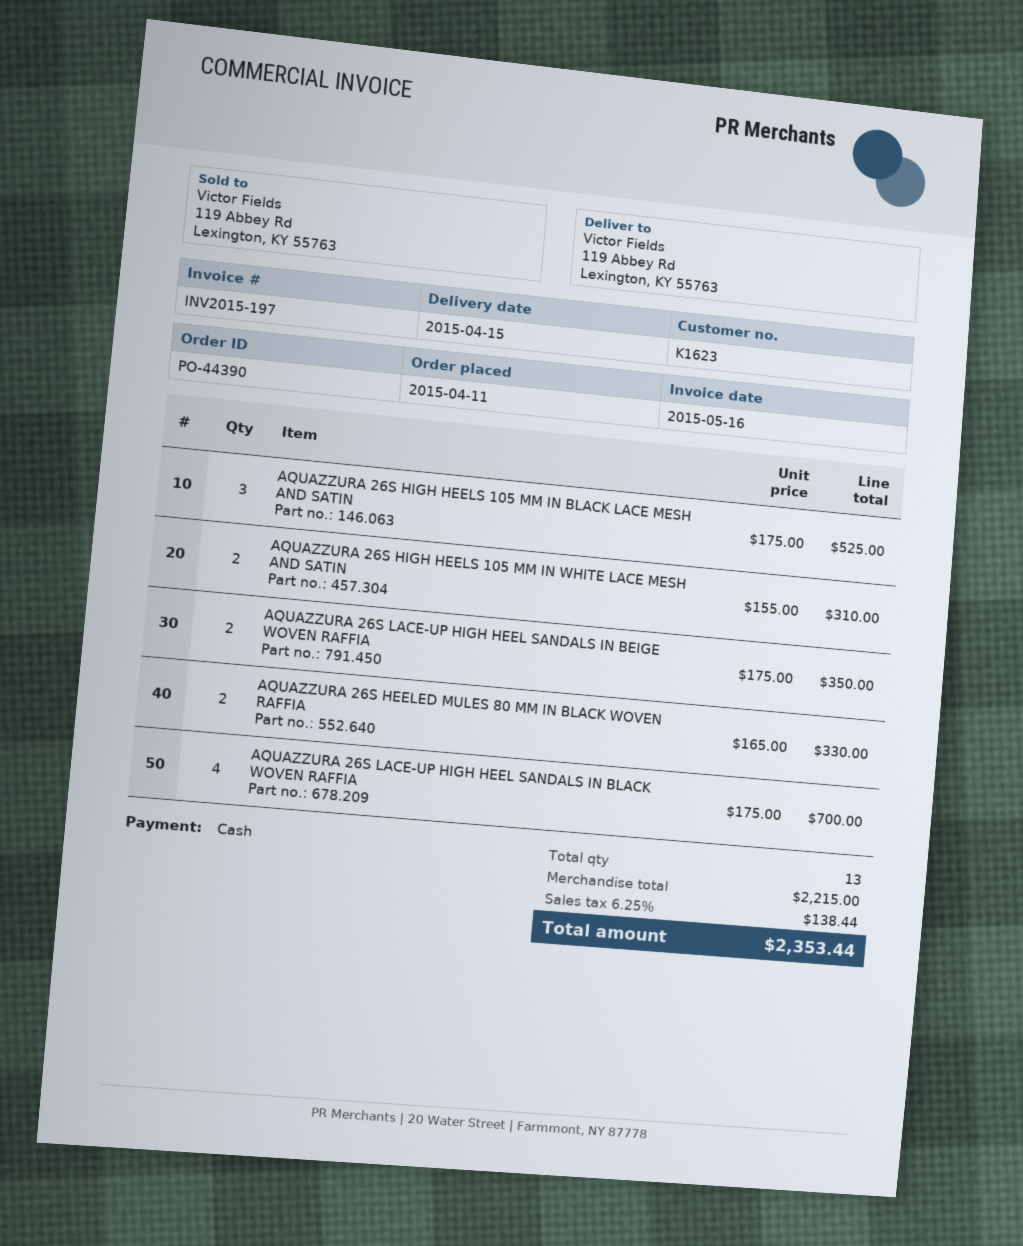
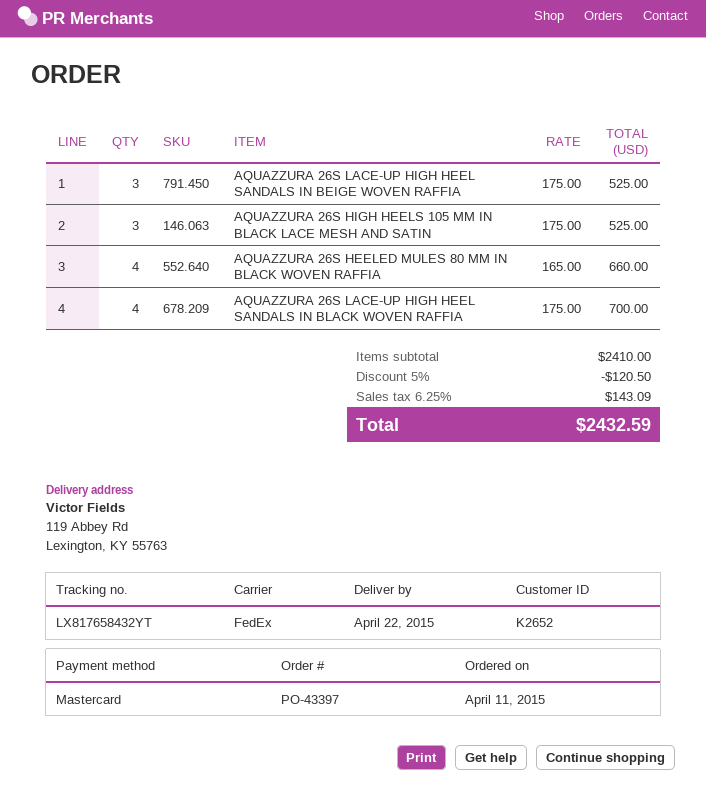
order number: PO-44390 -> PO-43397
delivery date: 2015-04-15 -> 2015-04-22
customer number: K1623 -> K2652
payment method: cash -> Mastercard
AQUAZZURA 26S HIGH HEELS 105 MM IN WHITE LACE MESH AND SATIN: 2 x 155.00 = 310.00 -> none
AQUAZZURA 26S LACE-UP HIGH HEEL SANDALS IN BEIGE WOVEN RAFFIA: 2 x 175.00 = 350.00 -> 3 x 175.00 = 525.00
AQUAZZURA 26S HEELED MULES 80 MM IN BLACK WOVEN RAFFIA: 2 x 165.00 = 330.00 -> 4 x 165.00 = 660.00
subtotal: 2215.00 -> 2410.00
discount: none -> 5% = 120.50
tax: 6.25% = 138.44 -> 6.25% = 143.09
total: 2353.44 -> 2432.59

